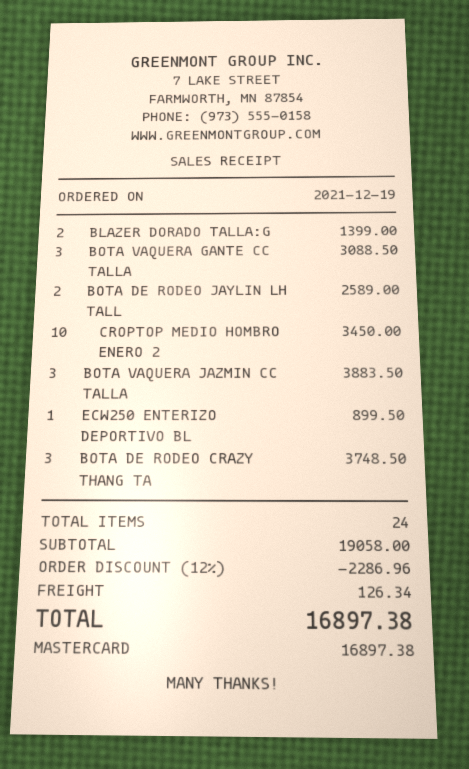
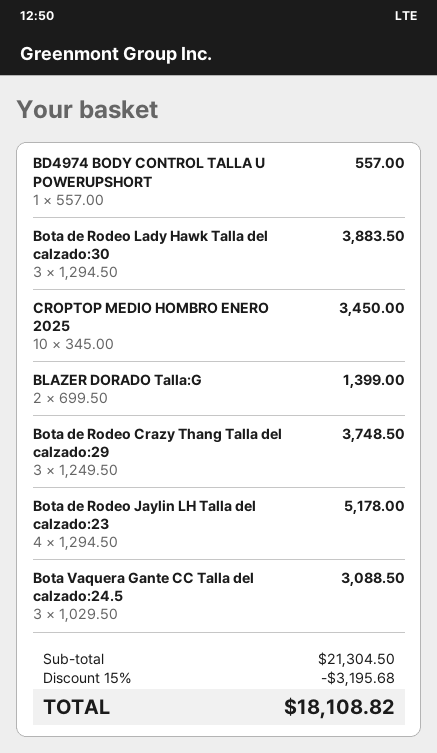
BOTA DE RODEO JAYLIN LH TALL: 2 for 2589.00 -> 4 for 5178.00
BOTA VAQUERA JAZMIN CC TALLA: 3 for 3883.50 -> none
ECW250 ENTERIZO DEPORTIVO BL: 1 for 899.50 -> none
BD4974 BODY CONTROL TALLA U POWERUPSHORT: none -> 1 for 557.00
Bota de Rodeo Lady Hawk Talla del calzado:30: none -> 3 for 3883.50
subtotal: 19058.00 -> 21304.50
discount: 12% = 2286.96 -> 15% = 3195.68
shipping: 126.34 -> none
total: 16897.38 -> 18108.82

